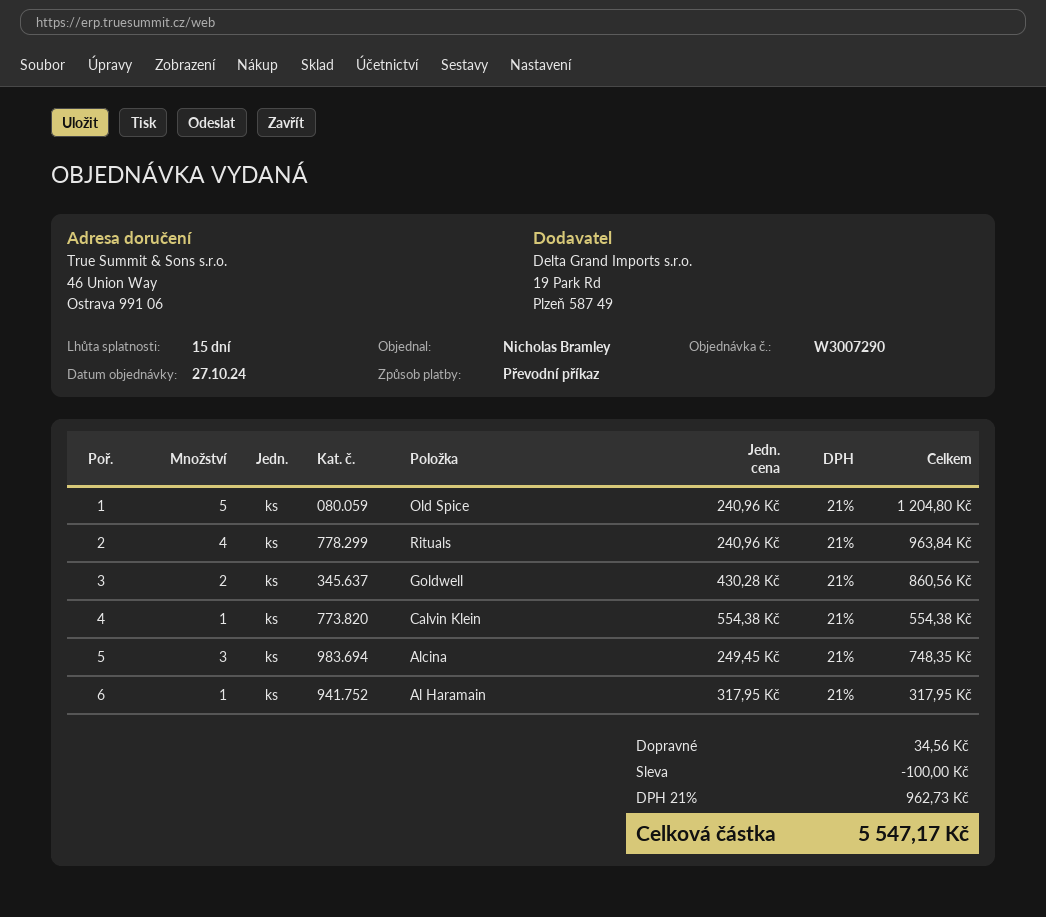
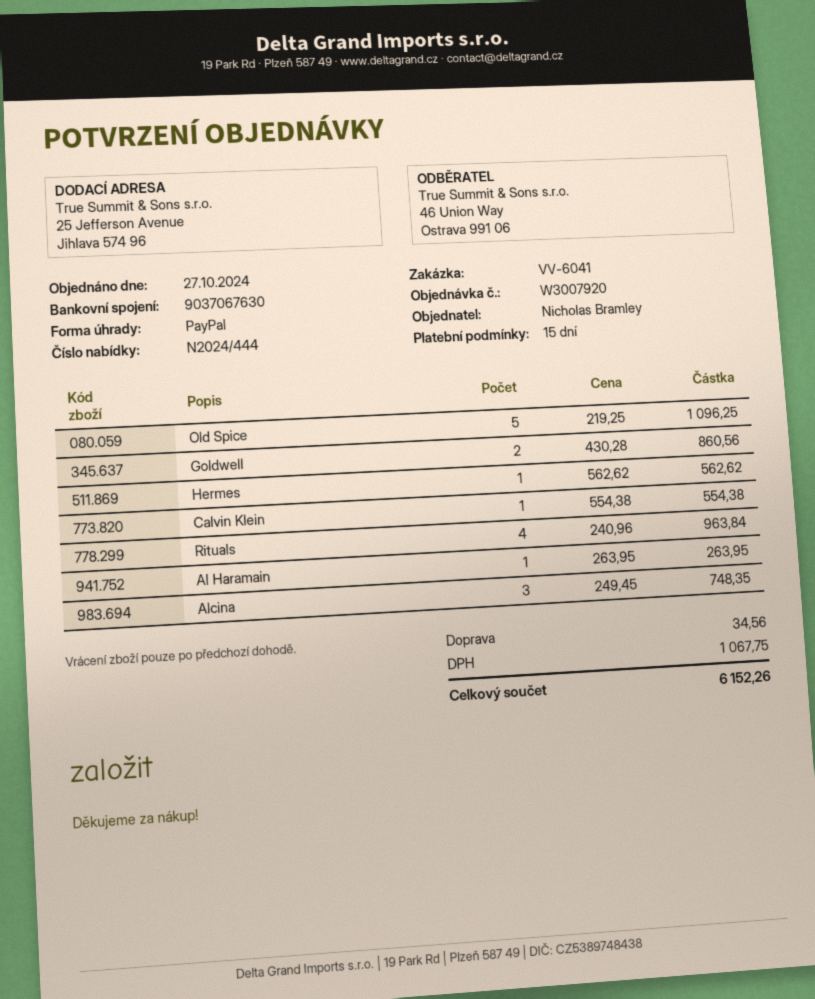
order number: W3007290 -> W3007920
payment method: bank transfer -> PayPal
ship to: 46 Union Way, Ostrava 991 06 -> 25 Jefferson Avenue, Jihlava 574 96
Old Spice: 5 x 240.96 = 1204.80 -> 5 x 219.25 = 1096.25
Al Haramain: 1 x 317.95 = 317.95 -> 1 x 263.95 = 263.95
Hermes: none -> 1 x 562.62 = 562.62
discount: 100.00 -> none
tax: 962.73 -> 1067.75
total: 5547.17 -> 6152.26

